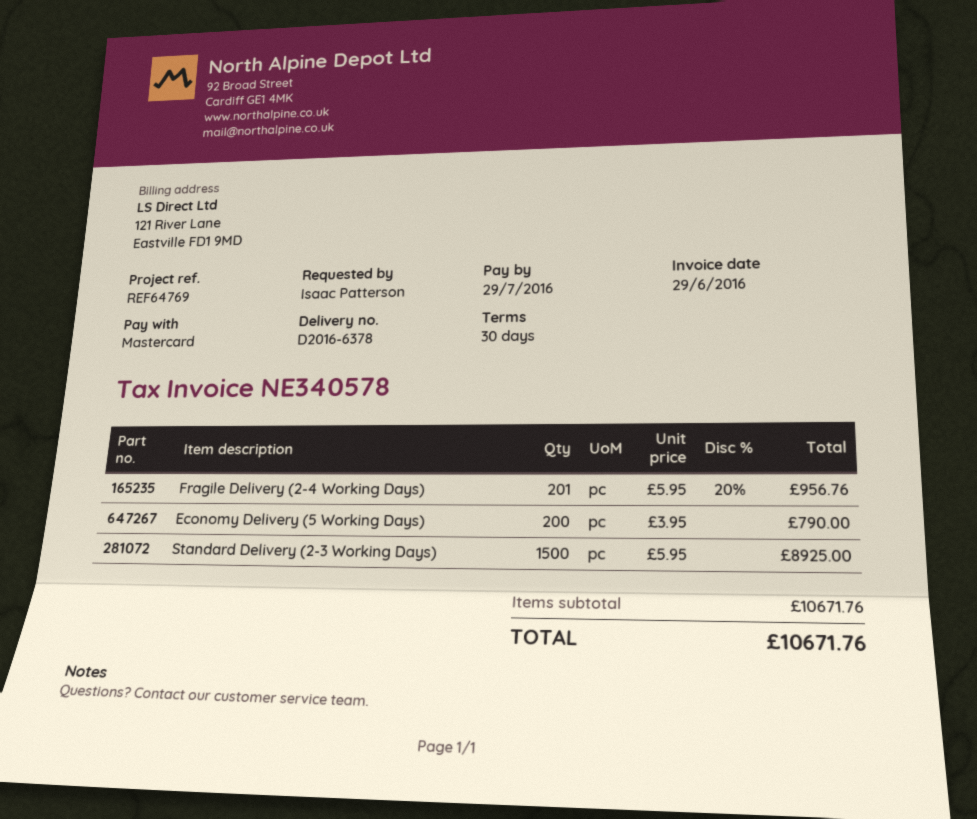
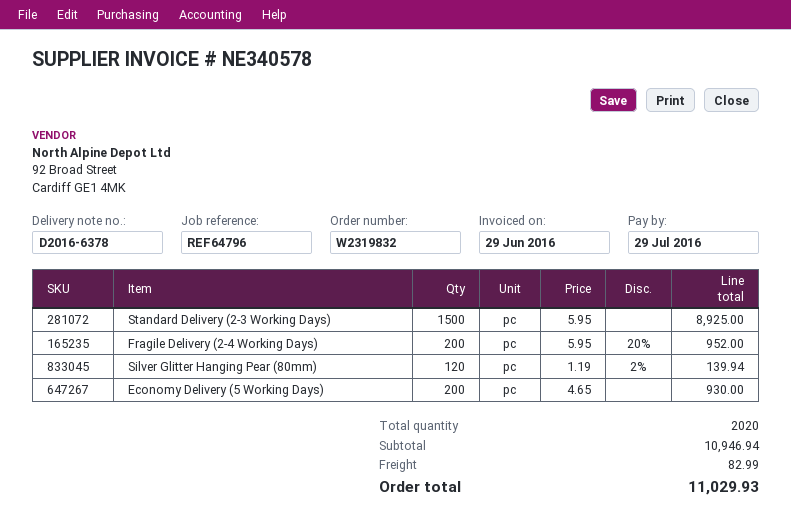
reference: REF64769 -> REF64796
Fragile Delivery (2-4 Working Days): 201 x 5.95 - 20% = 956.76 -> 200 x 5.95 - 20% = 952.00
Economy Delivery (5 Working Days): 200 x 3.95 = 790.00 -> 200 x 4.65 = 930.00
Silver Glitter Hanging Pear (80mm): none -> 120 x 1.19 - 2% = 139.94
subtotal: 10671.76 -> 10946.94
shipping: none -> 82.99
total: 10671.76 -> 11029.93

